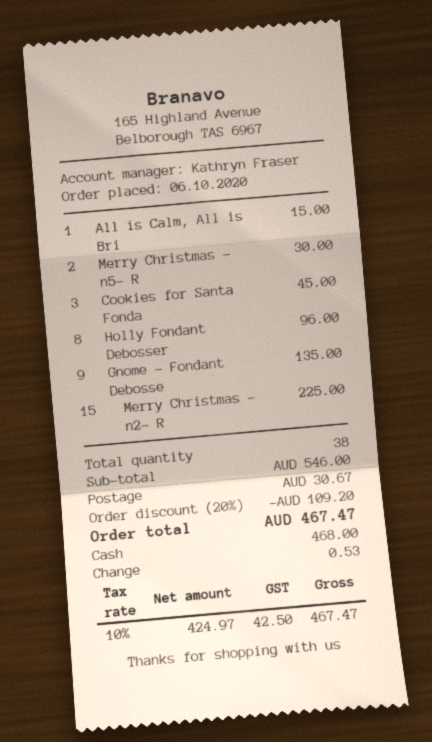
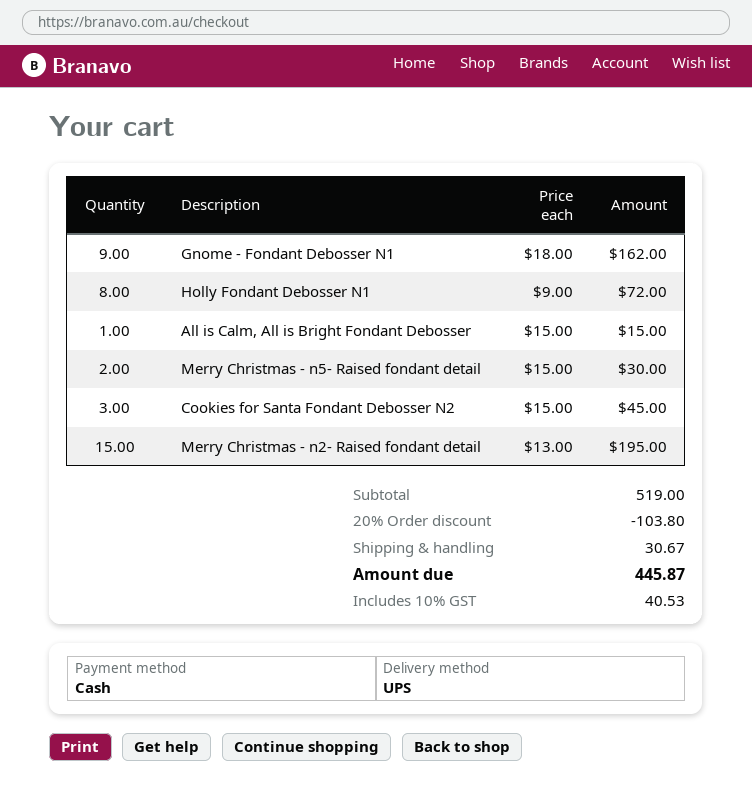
Holly Fondant Debosser: 8 for 96.00 -> 8 for 72.00
Gnome - Fondant Debosse: 9 for 135.00 -> 9 for 162.00
Merry Christmas - n2- R: 15 for 225.00 -> 15 for 195.00
subtotal: 546.00 -> 519.00
discount: 20% = 109.20 -> 20% = 103.80
tax: 10% = 42.50 -> 10% = 40.53
total: 467.47 -> 445.87

